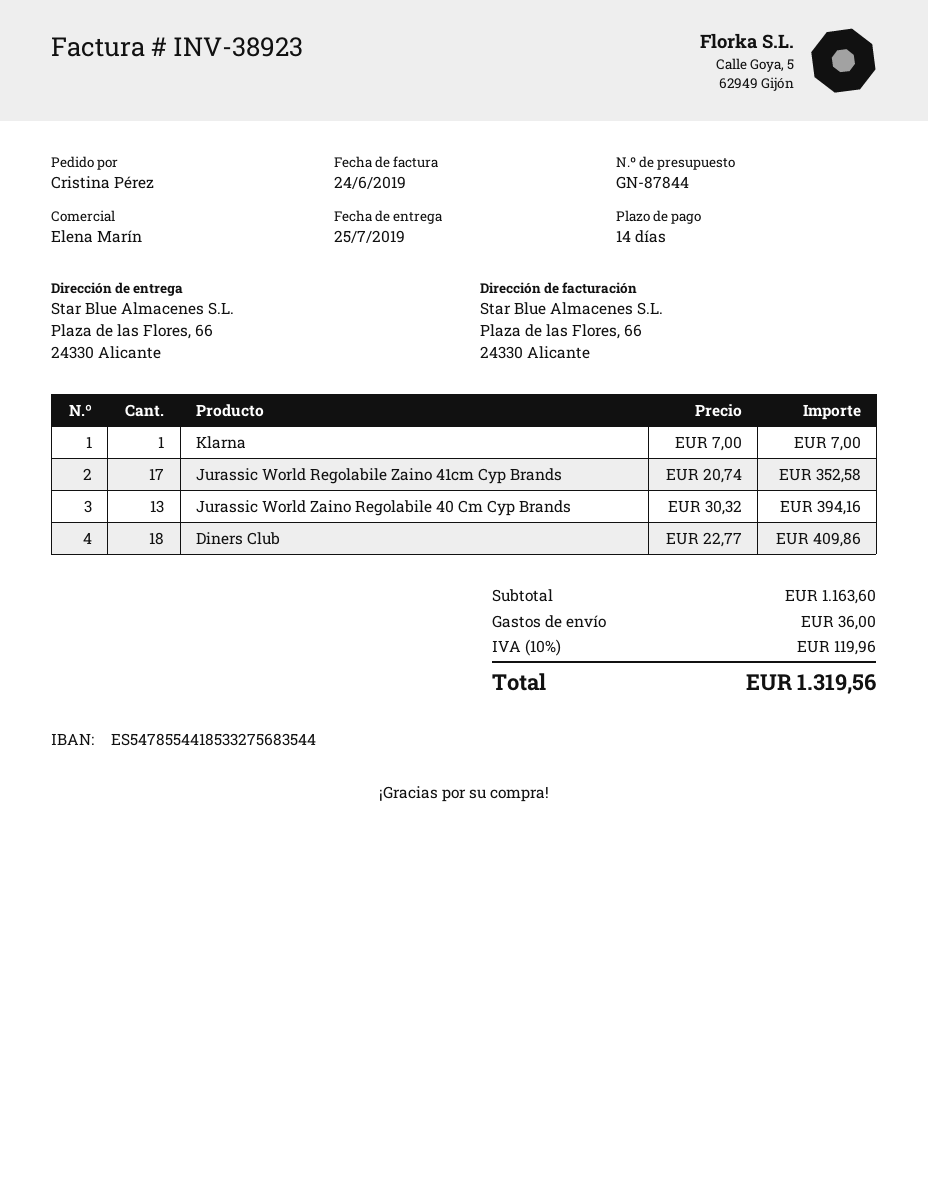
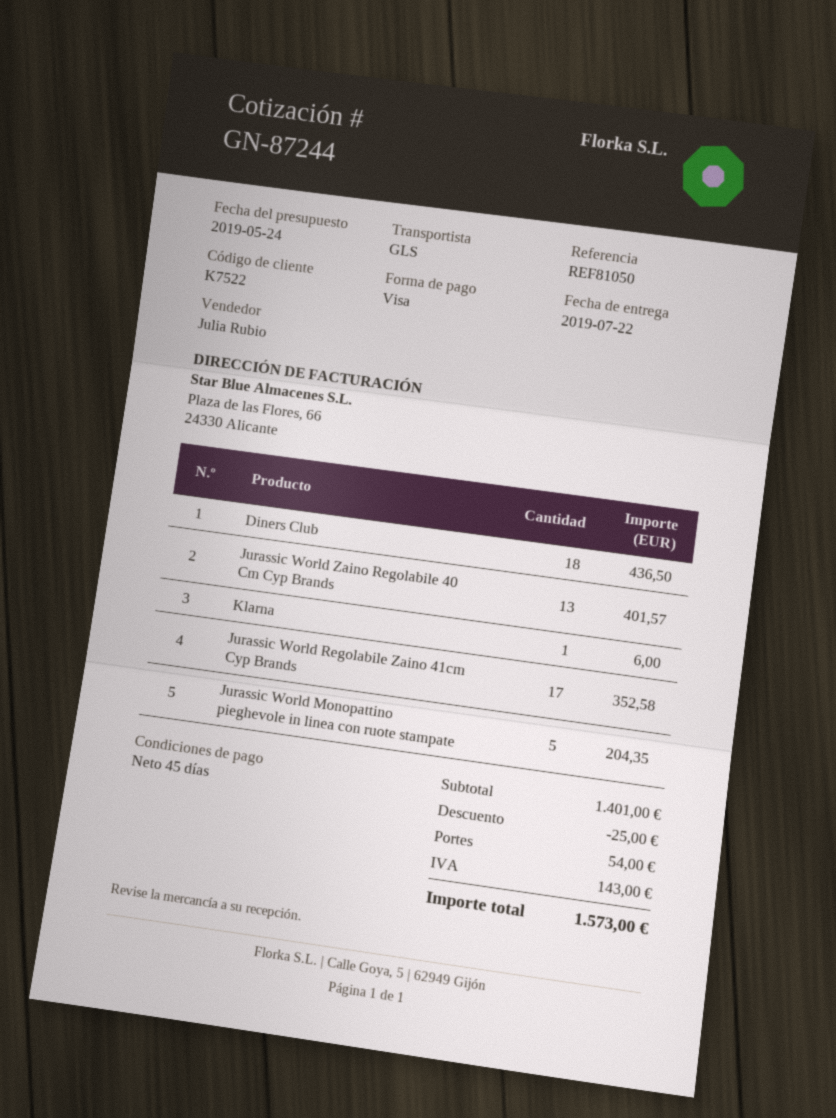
quote number: GN-87844 -> GN-87244
delivery date: 2019-07-25 -> 2019-07-22
payment terms: 14 days -> 45 days
sales rep: Elena Marín -> Julia Rubio
Klarna: 1 for 7.00 -> 1 for 6.00
Jurassic World Zaino Regolabile 40 Cm Cyp Brands: 13 for 394.16 -> 13 for 401.57
Diners Club: 18 for 409.86 -> 18 for 436.50
Jurassic World Monopattino pieghevole in linea con ruote stampate: none -> 5 for 204.35
subtotal: 1163.60 -> 1401.00
discount: none -> 25.00
shipping: 36.00 -> 54.00
tax: 119.96 -> 143.00
total: 1319.56 -> 1573.00

